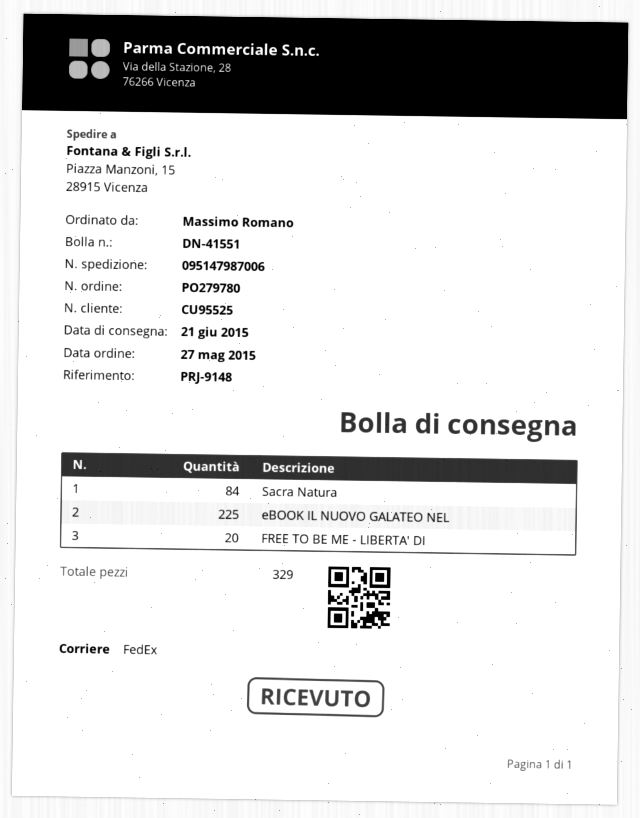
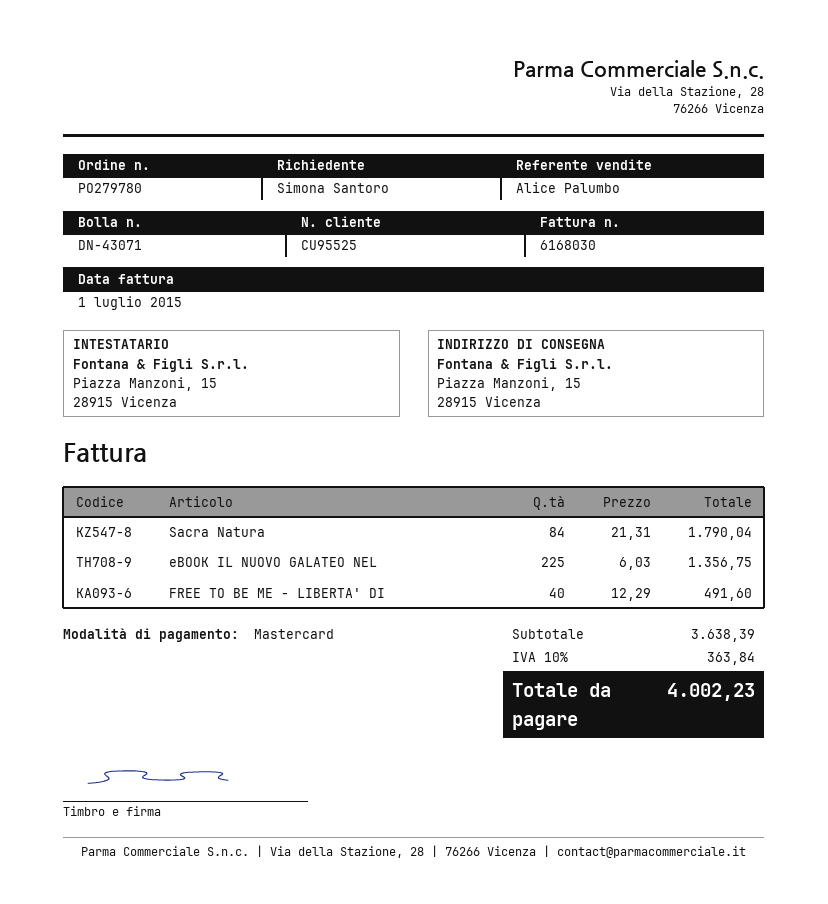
delivery note number: DN-41551 -> DN-43071
ordered by: Massimo Romano -> Simona Santoro
FREE TO BE ME - LIBERTA' DI: 20 -> 40

